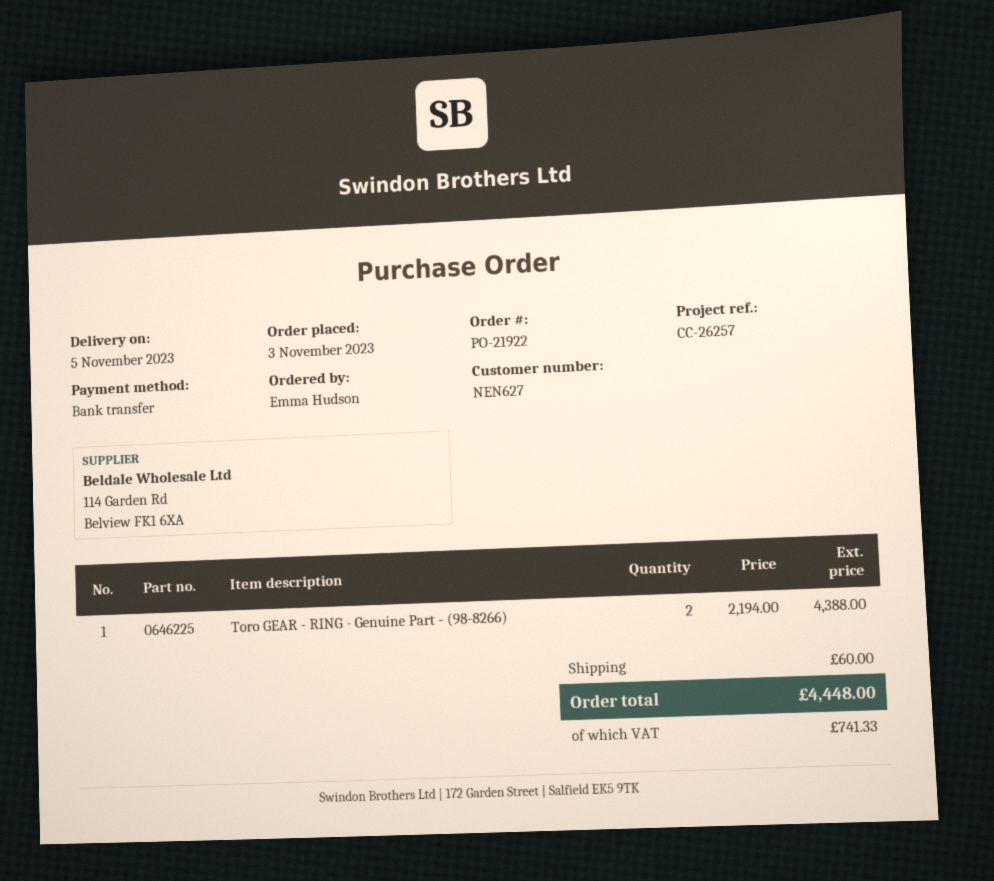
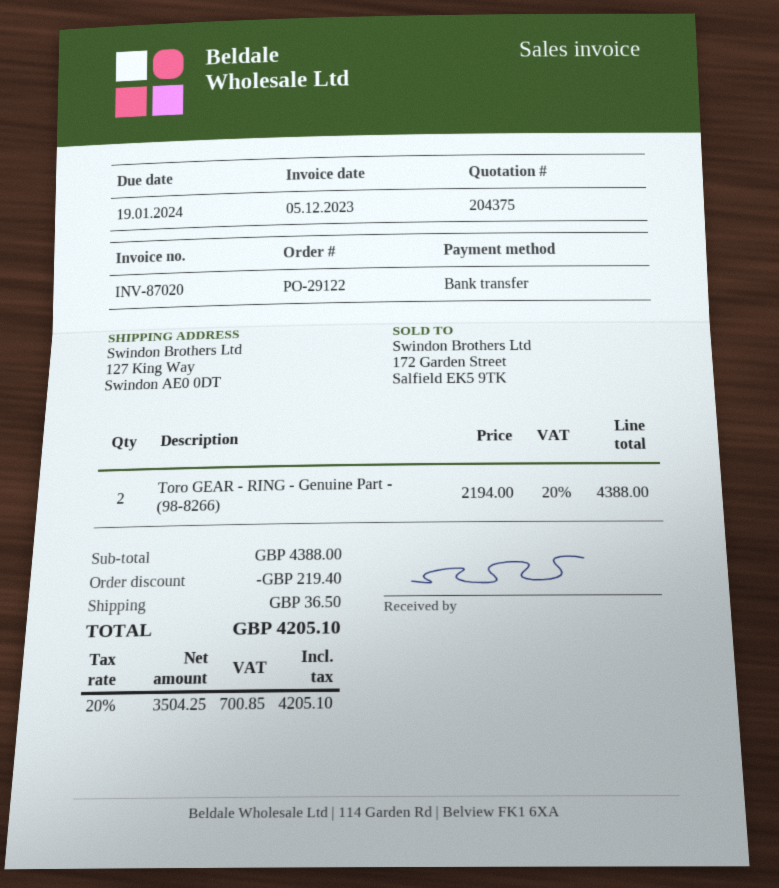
order number: PO-21922 -> PO-29122
discount: none -> 219.40
shipping: 60.00 -> 36.50
tax: 741.33 -> 700.85
total: 4448.00 -> 4205.10

